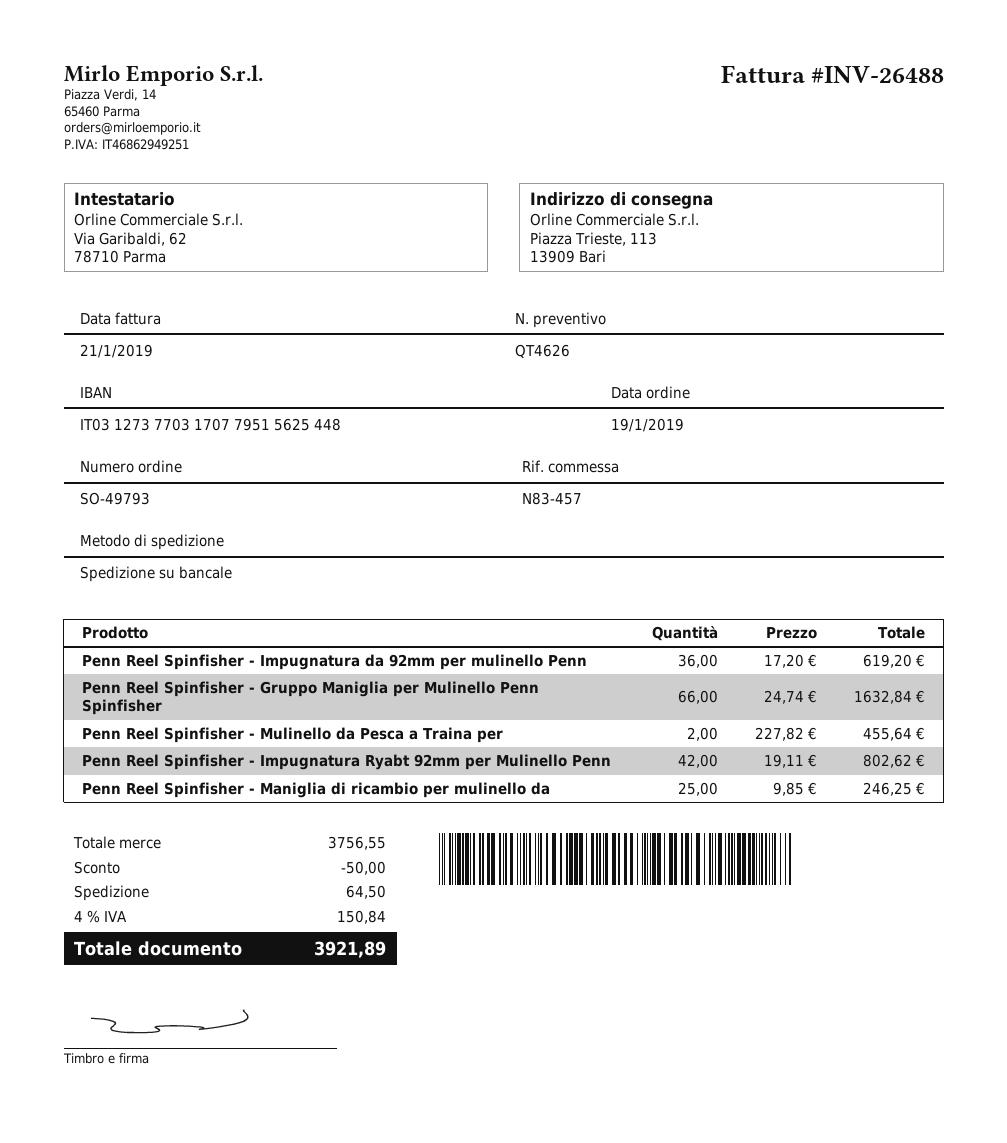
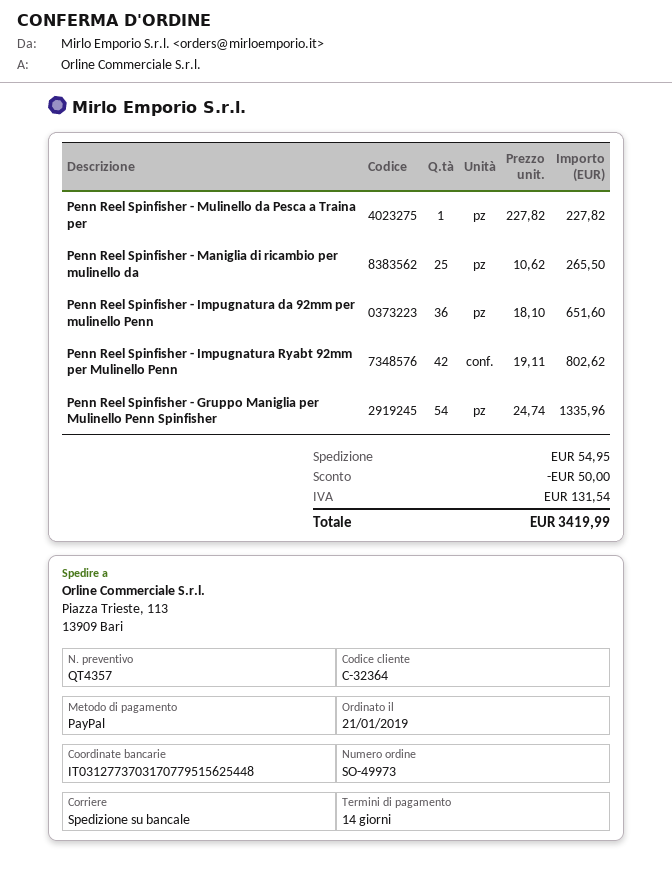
quote number: QT4626 -> QT4357
order number: SO-49793 -> SO-49973
order date: 2019-01-19 -> 2019-01-21
bank account: IT0312737703170779515625448 -> IT0312773703170779515625448
Penn Reel Spinfisher - Impugnatura da 92mm per mulinello Penn: 36 x 17.20 = 619.20 -> 36 x 18.10 = 651.60
Penn Reel Spinfisher - Gruppo Maniglia per Mulinello Penn Spinfisher: 66 x 24.74 = 1632.84 -> 54 x 24.74 = 1335.96
Penn Reel Spinfisher - Mulinello da Pesca a Traina per: 2 x 227.82 = 455.64 -> 1 x 227.82 = 227.82
Penn Reel Spinfisher - Maniglia di ricambio per mulinello da: 25 x 9.85 = 246.25 -> 25 x 10.62 = 265.50
shipping: 64.50 -> 54.95
tax: 150.84 -> 131.54
total: 3921.89 -> 3419.99

